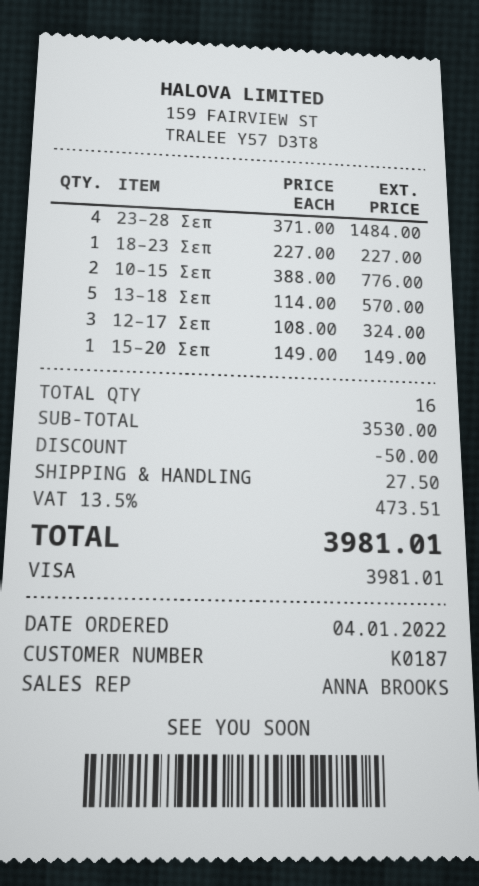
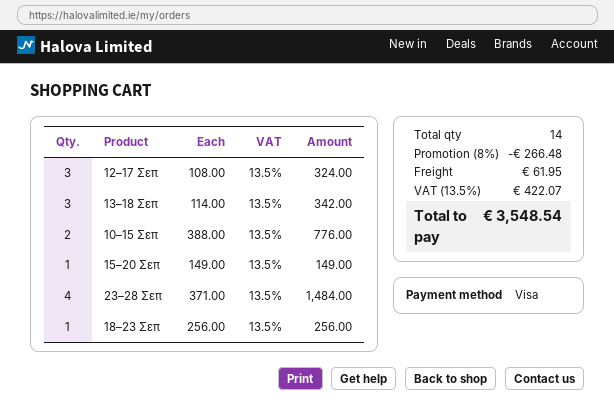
18–23 Σεπ: 1 x 227.00 = 227.00 -> 1 x 256.00 = 256.00
13–18 Σεπ: 5 x 114.00 = 570.00 -> 3 x 114.00 = 342.00
total quantity: 16 -> 14
discount: 50.00 -> 266.48
shipping: 27.50 -> 61.95
tax: 13.5% = 473.51 -> 13.5% = 422.07
total: 3981.01 -> 3548.54

